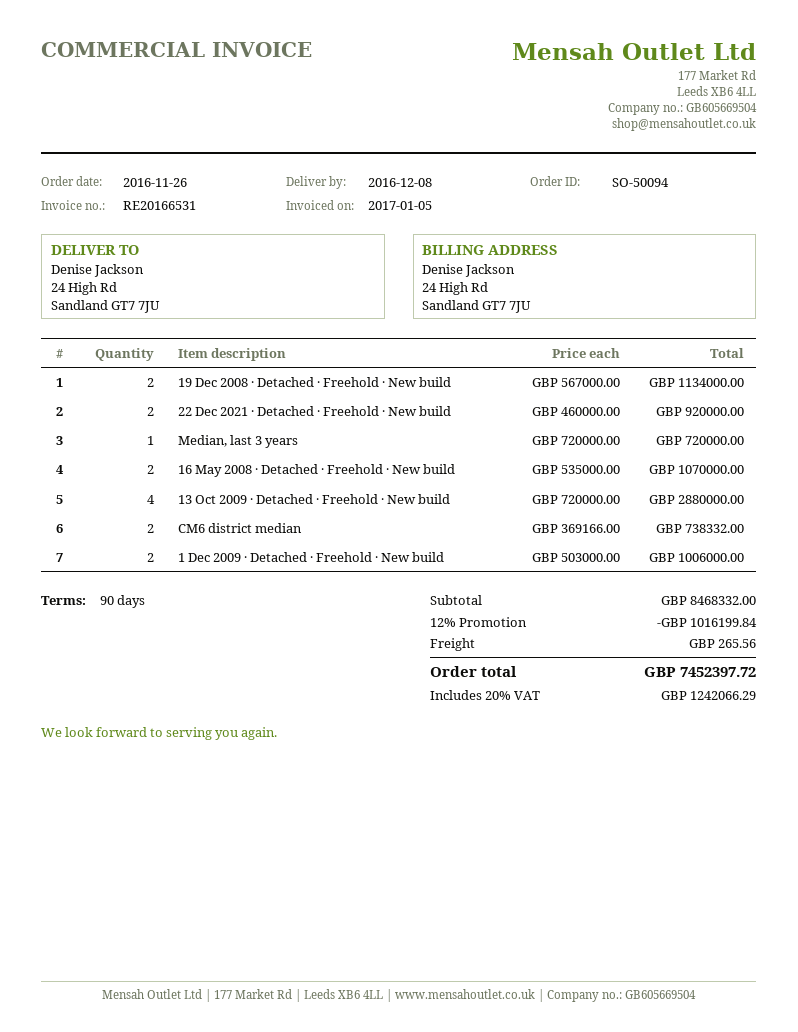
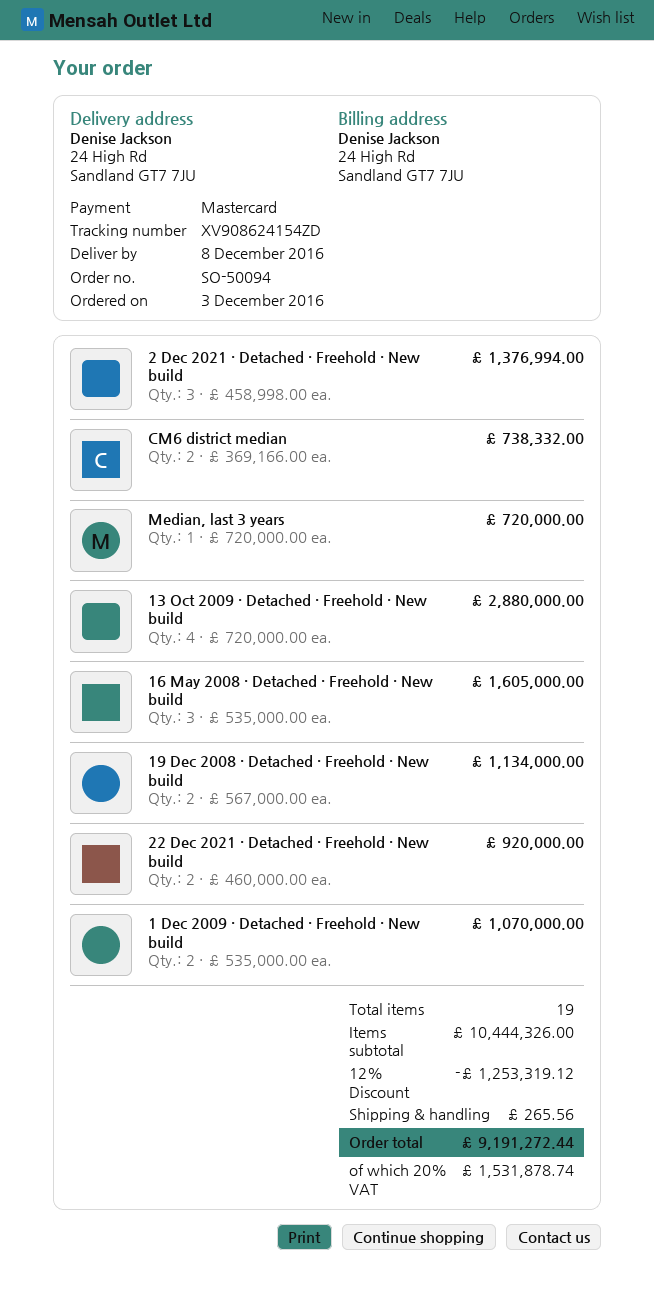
order date: 2016-11-26 -> 2016-12-03
16 May 2008 · Detached · Freehold · New build: 2 x 535000.00 = 1070000.00 -> 3 x 535000.00 = 1605000.00
1 Dec 2009 · Detached · Freehold · New build: 2 x 503000.00 = 1006000.00 -> 2 x 535000.00 = 1070000.00
2 Dec 2021 · Detached · Freehold · New build: none -> 3 x 458998.00 = 1376994.00
subtotal: 8468332.00 -> 10444326.00
discount: 12% = 1016199.84 -> 12% = 1253319.12
tax: 20% = 1242066.29 -> 20% = 1531878.74
total: 7452397.72 -> 9191272.44

